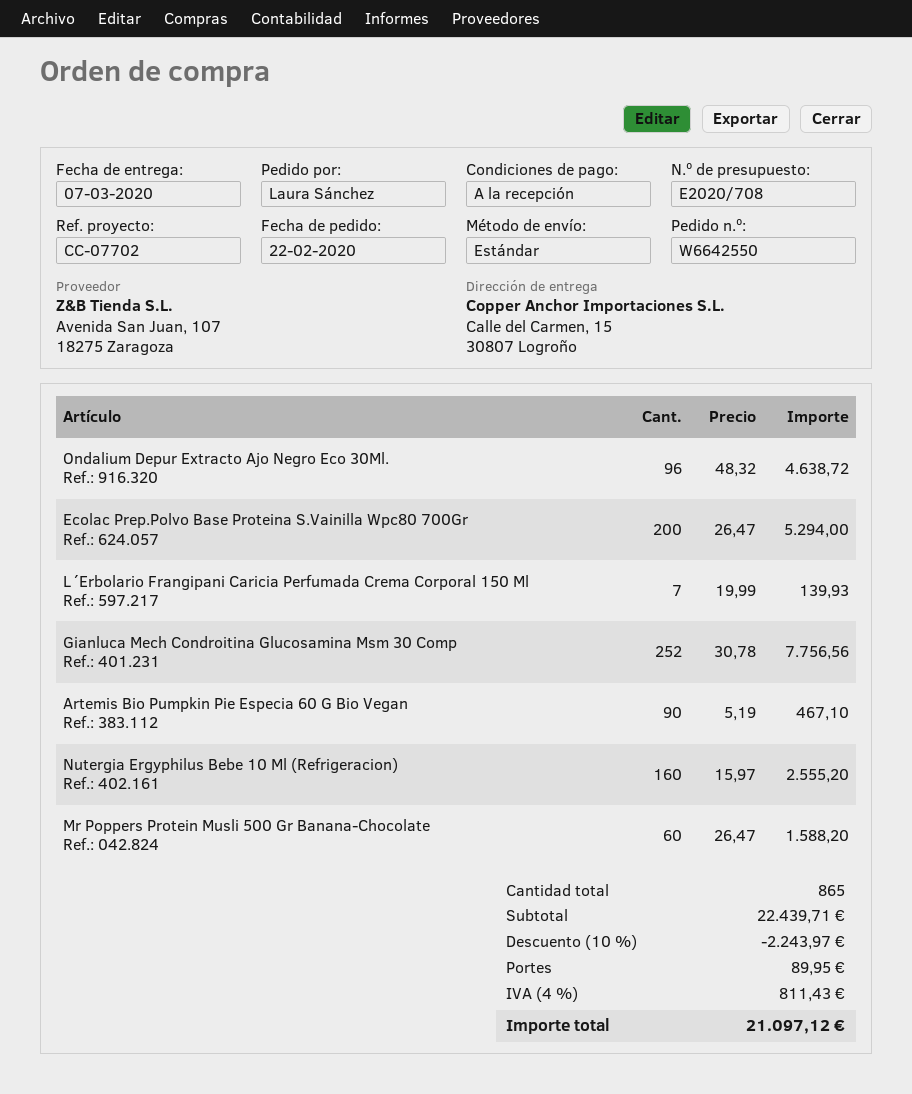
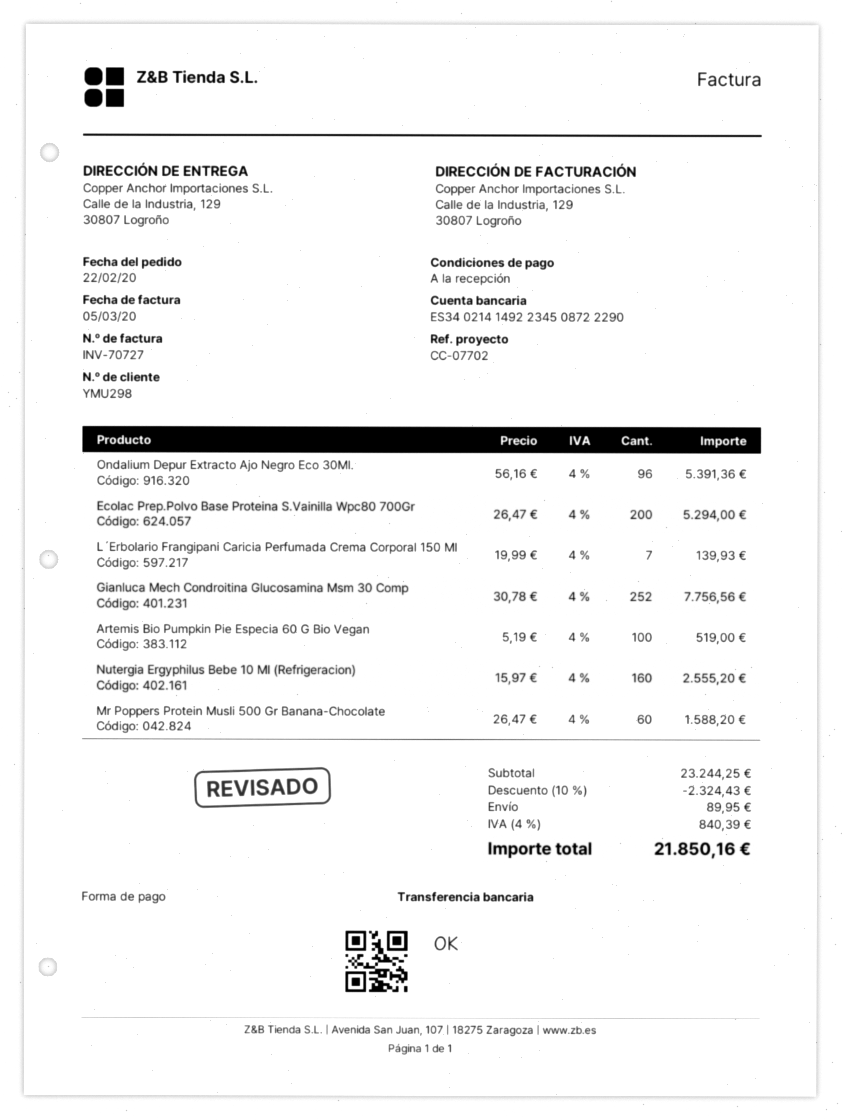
ship to: Calle del Carmen, 15, 30807 Logroño -> Calle de la Industria, 129, 30807 Logroño
Ondalium Depur Extracto Ajo Negro Eco 30Ml.: 96 x 48.32 = 4638.72 -> 96 x 56.16 = 5391.36
Artemis Bio Pumpkin Pie Especia 60 G Bio Vegan: 90 x 5.19 = 467.10 -> 100 x 5.19 = 519.00
subtotal: 22439.71 -> 23244.25
discount: 10% = 2243.97 -> 10% = 2324.43
tax: 4% = 811.43 -> 4% = 840.39
total: 21097.12 -> 21850.16

